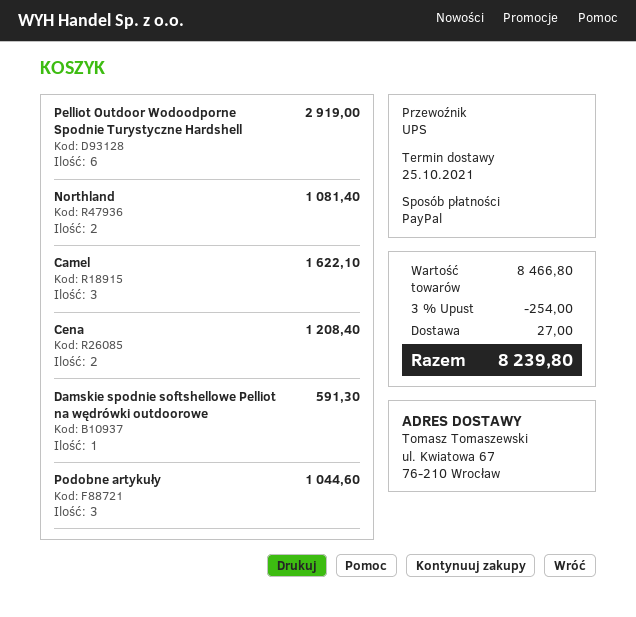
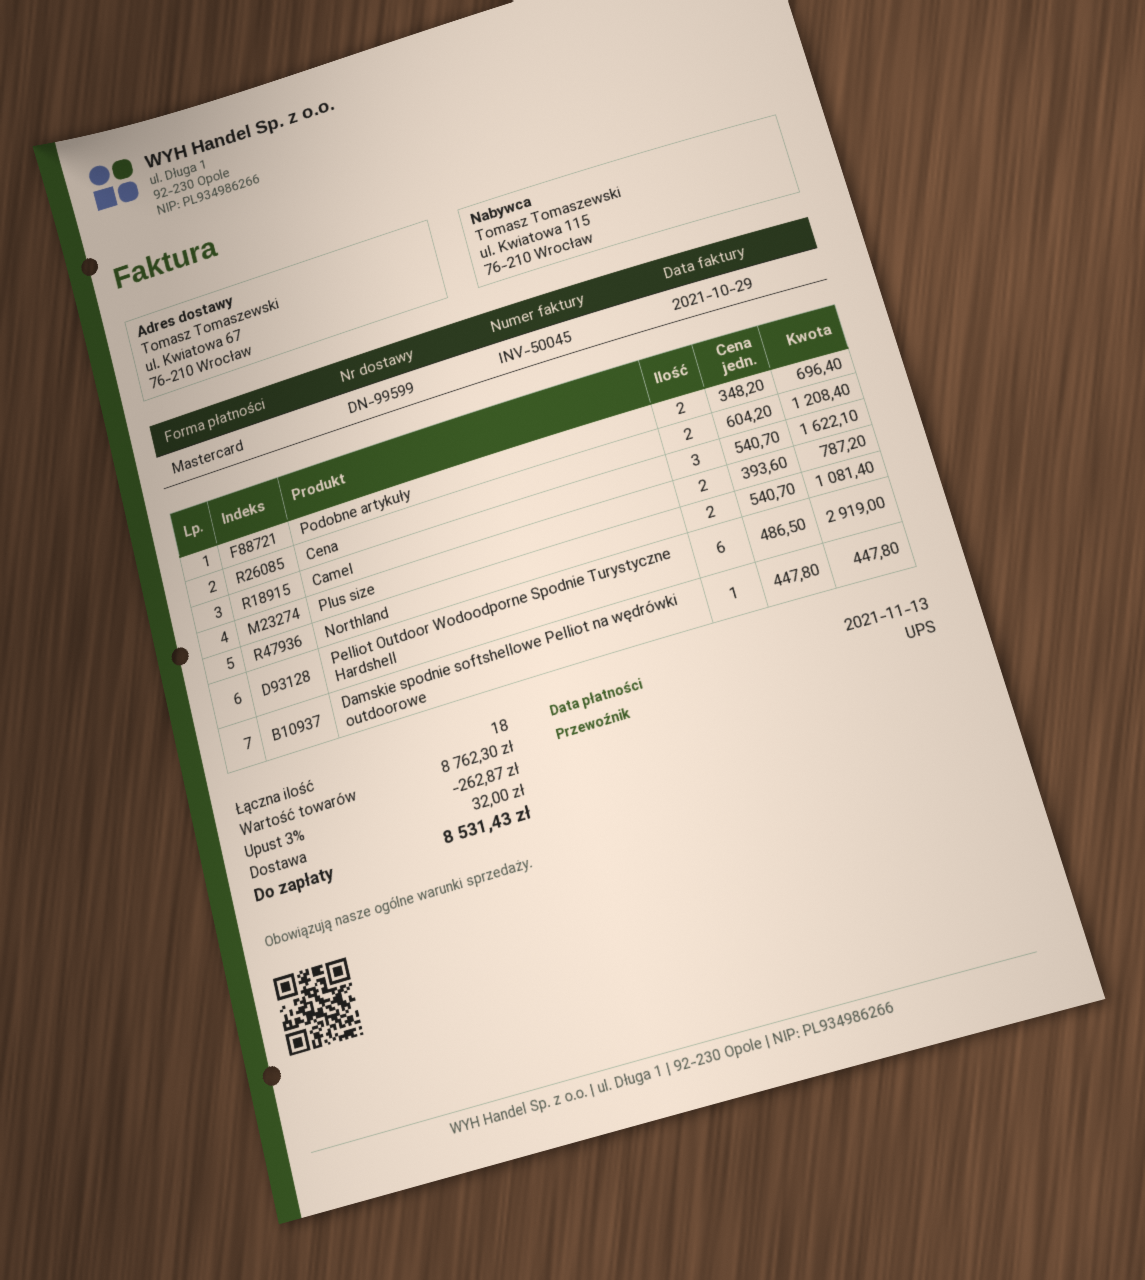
payment method: PayPal -> Mastercard
Damskie spodnie softshellowe Pelliot na wędrówki outdoorowe: 1 for 591.30 -> 1 for 447.80
Podobne artykuły: 3 for 1044.60 -> 2 for 696.40
Plus size: none -> 2 for 787.20
subtotal: 8466.80 -> 8762.30
discount: 3% = 254.00 -> 3% = 262.87
shipping: 27.00 -> 32.00
total: 8239.80 -> 8531.43

